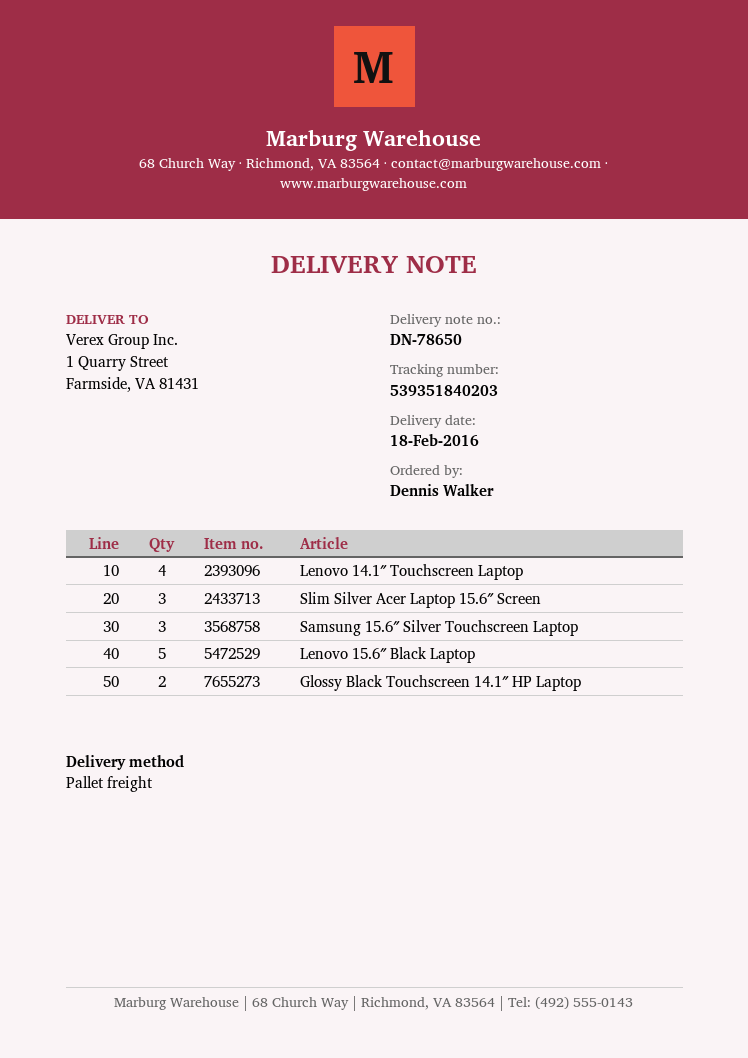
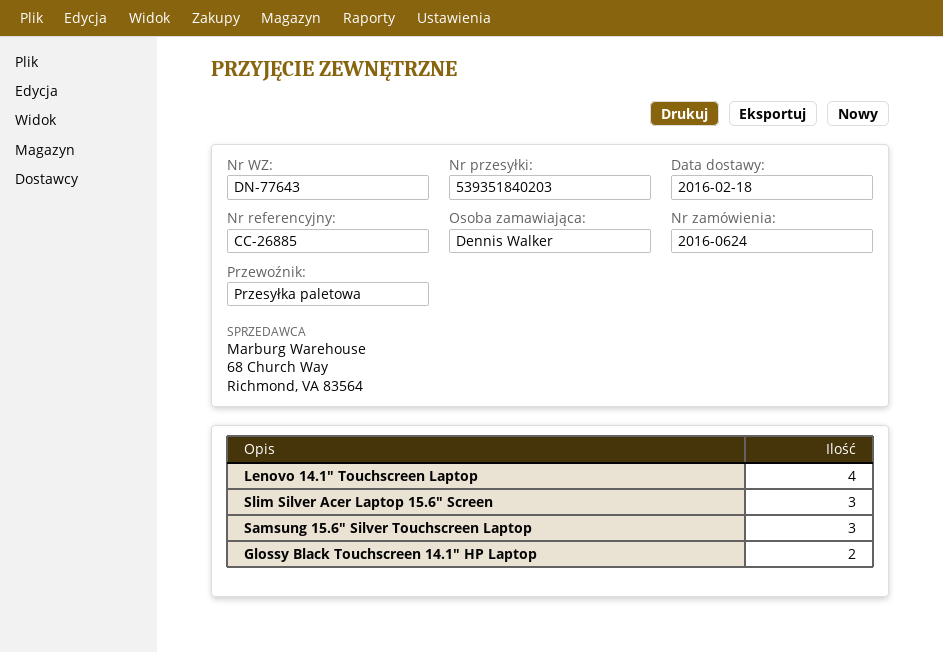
delivery note number: DN-78650 -> DN-77643
Lenovo 15.6″ Black Laptop: 5 -> none

